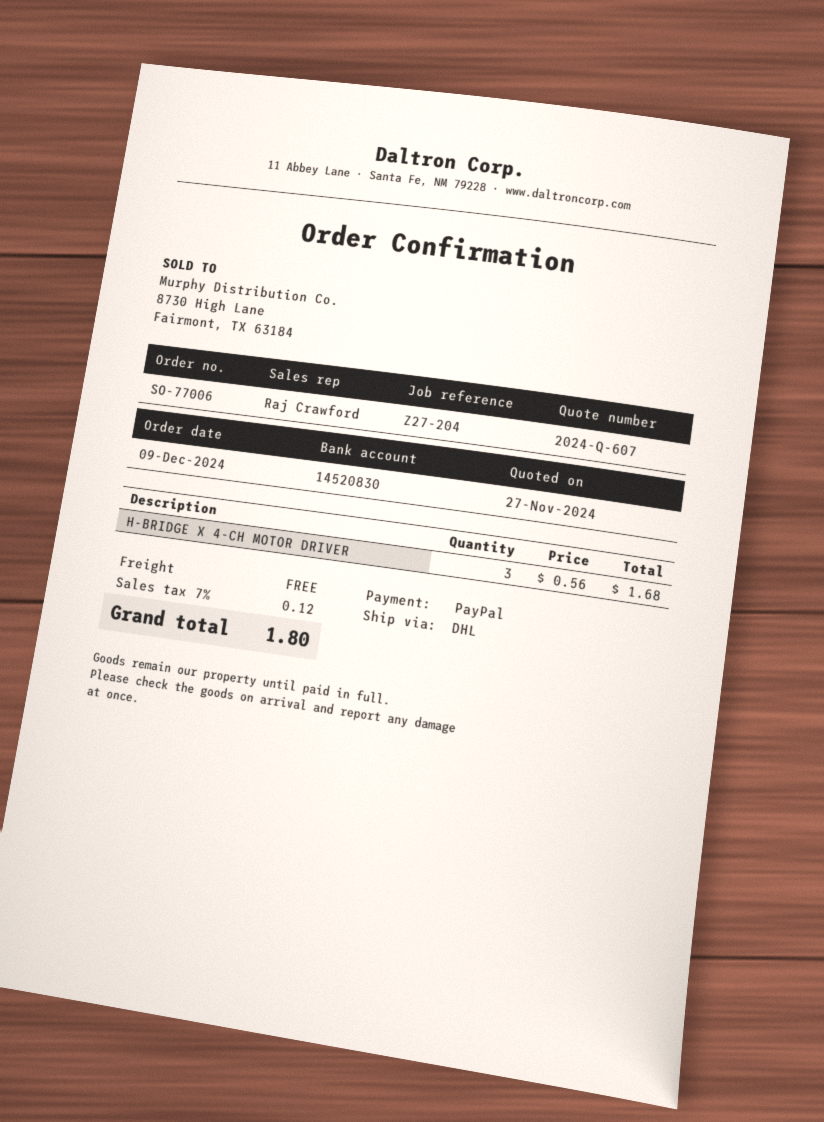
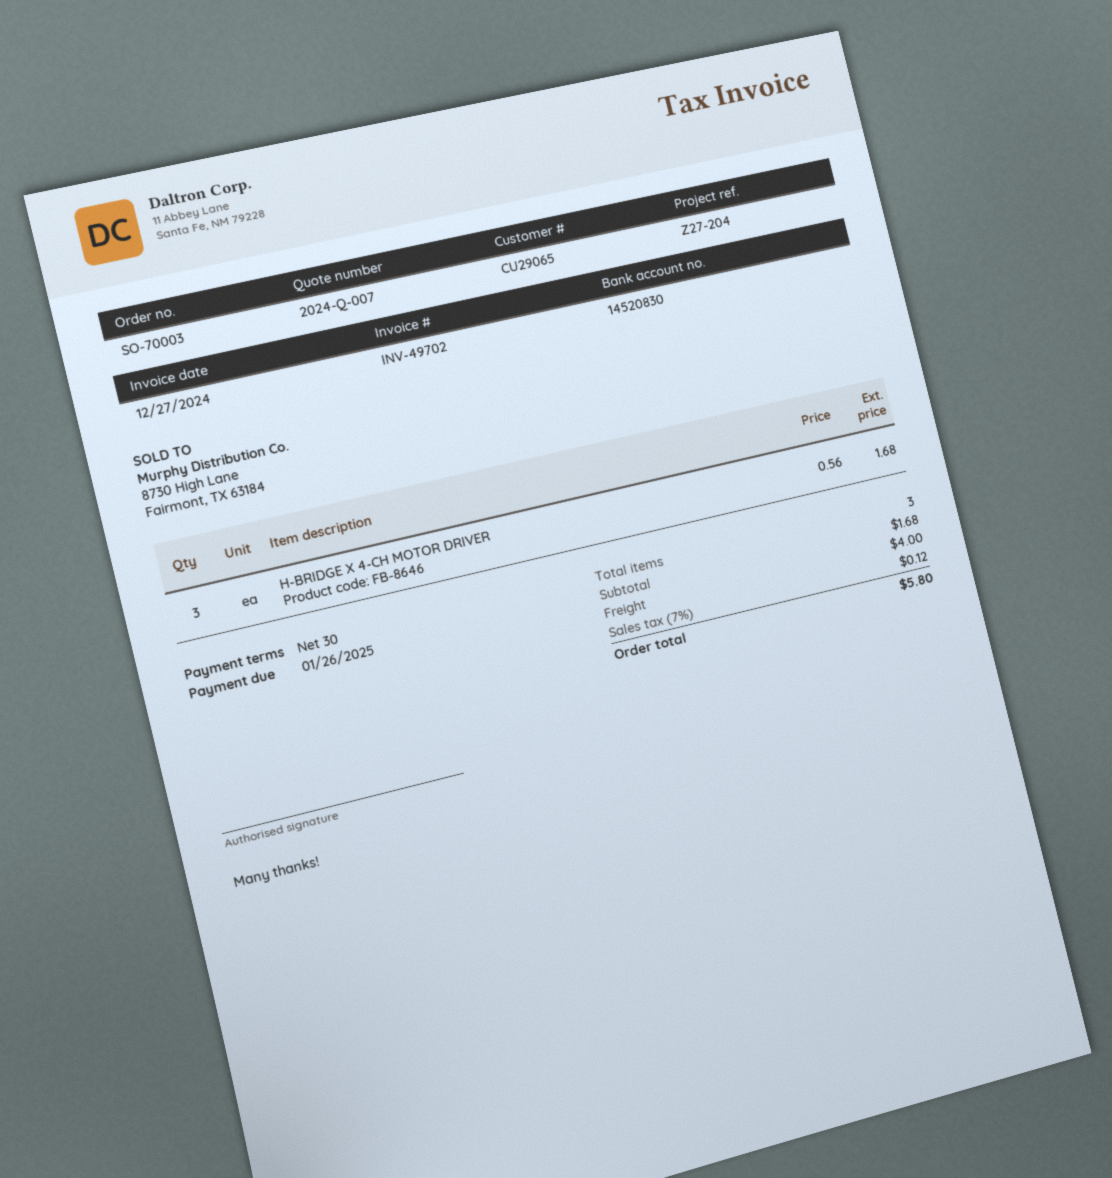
quote number: 2024-Q-607 -> 2024-Q-007
order number: SO-77006 -> SO-70003
shipping: 0.00 -> 4.00
total: 1.80 -> 5.80

